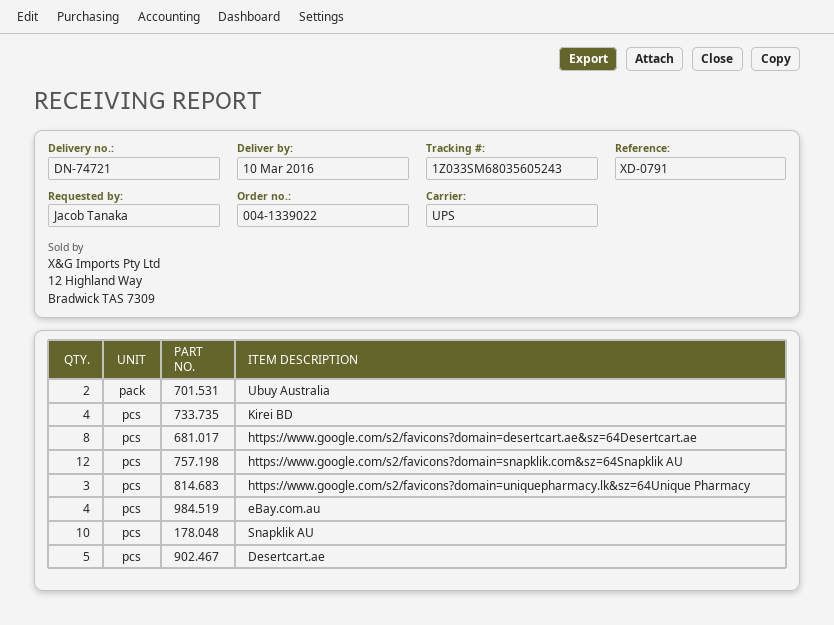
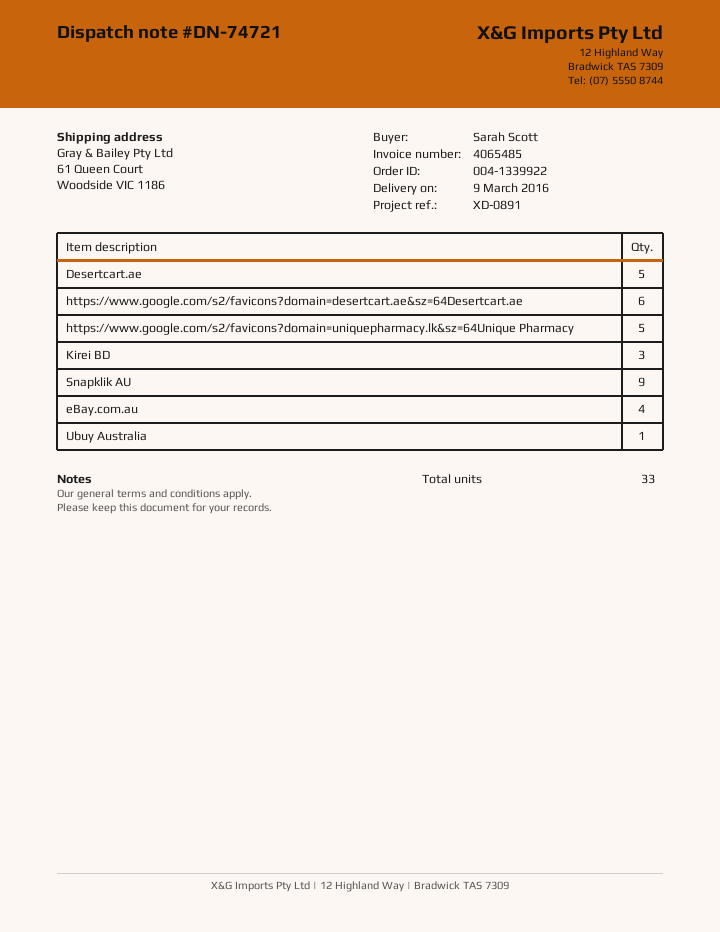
order number: 004-1339022 -> 004-1339922
delivery date: 2016-03-10 -> 2016-03-09
reference: XD-0791 -> XD-0891
ordered by: Jacob Tanaka -> Sarah Scott
Ubuy Australia: 2 -> 1
Kirei BD: 4 -> 3
https://www.google.com/s2/favicons?domain=desertcart.ae&sz=64Desertcart.ae: 8 -> 6
https://www.google.com/s2/favicons?domain=snapklik.com&sz=64Snapklik AU: 12 -> none
https://www.google.com/s2/favicons?domain=uniquepharmacy.lk&sz=64Unique Pharmacy: 3 -> 5
Snapklik AU: 10 -> 9

